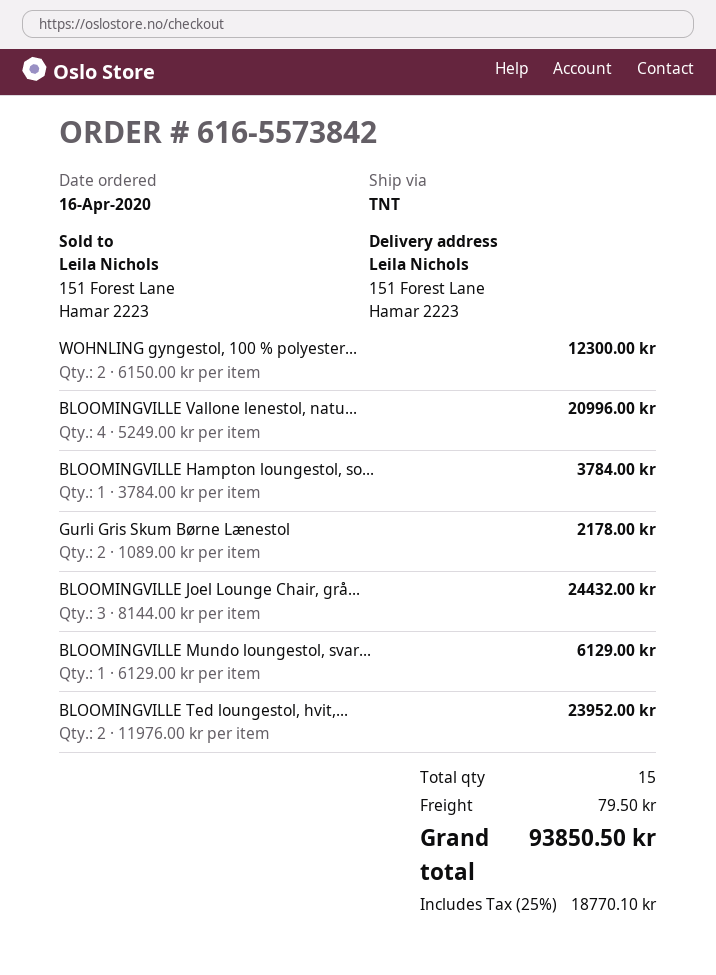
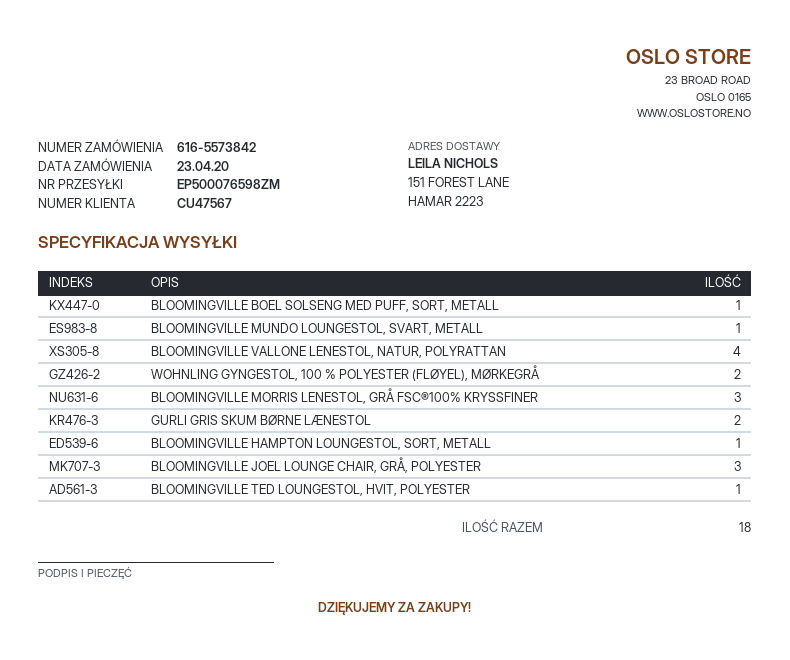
order date: 2020-04-16 -> 2020-04-23
BLOOMINGVILLE Ted loungestol, hvit,...: 2 -> 1
BLOOMINGVILLE BOEL SOLSENG MED PUFF, SORT, METALL: none -> 1
BLOOMINGVILLE MORRIS LENESTOL, GRÅ FSC®100% KRYSSFINER: none -> 3
total quantity: 15 -> 18

